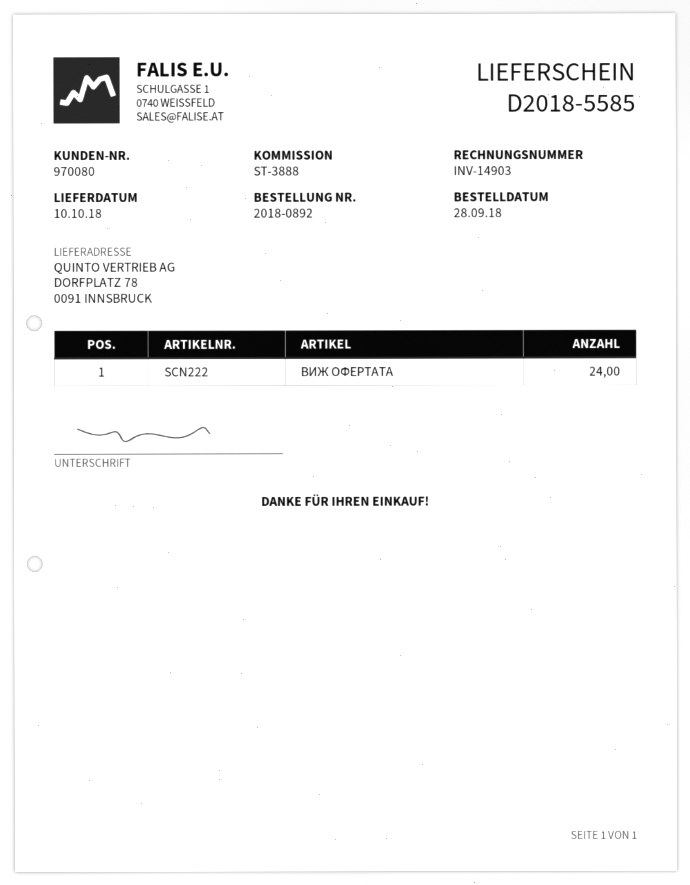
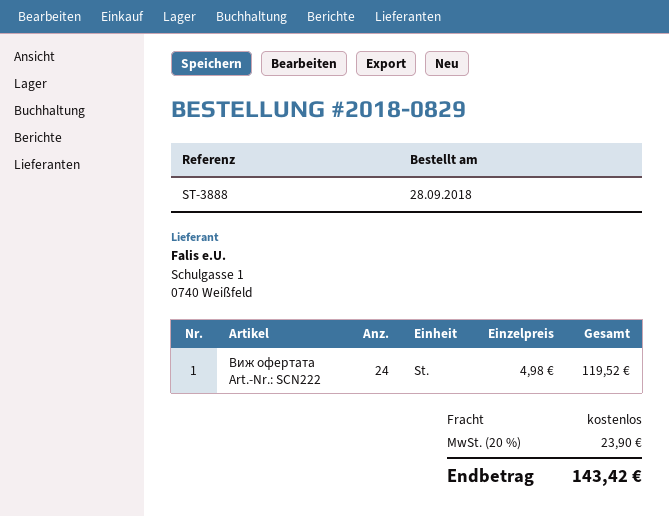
order number: 2018-0892 -> 2018-0829

